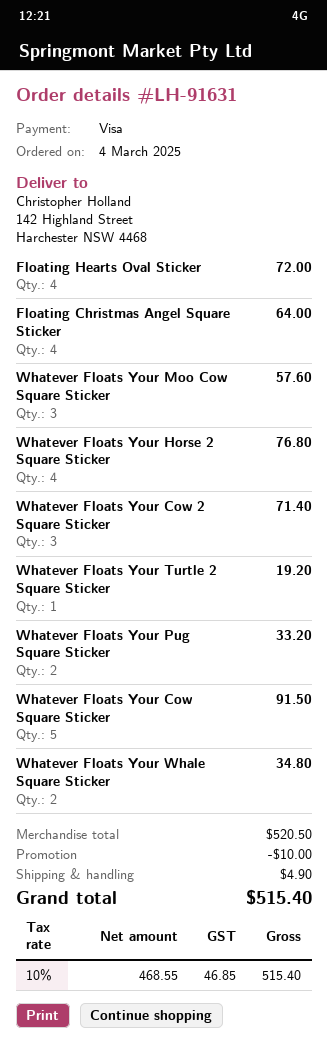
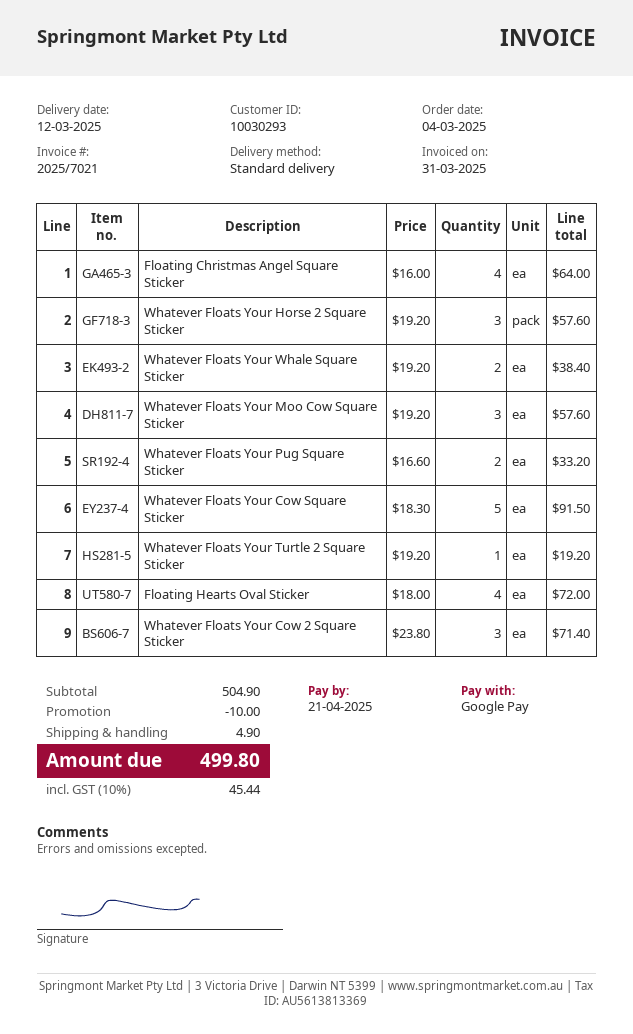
payment method: Visa -> Google Pay
Whatever Floats Your Horse 2 Square Sticker: 4 for 76.80 -> 3 for 57.60
Whatever Floats Your Whale Square Sticker: 2 for 34.80 -> 2 for 38.40
subtotal: 520.50 -> 504.90
tax: 10% = 46.85 -> 10% = 45.44
total: 515.40 -> 499.80

